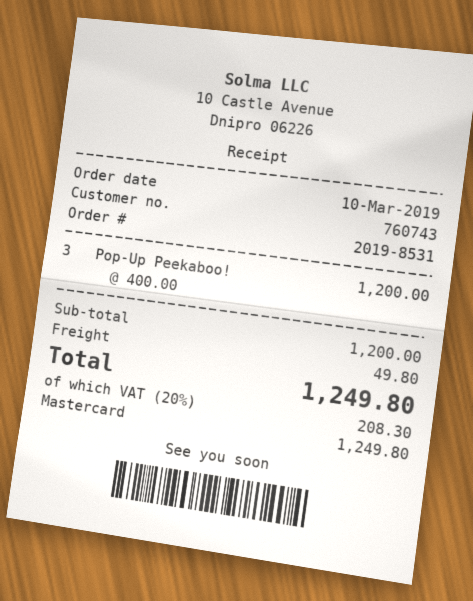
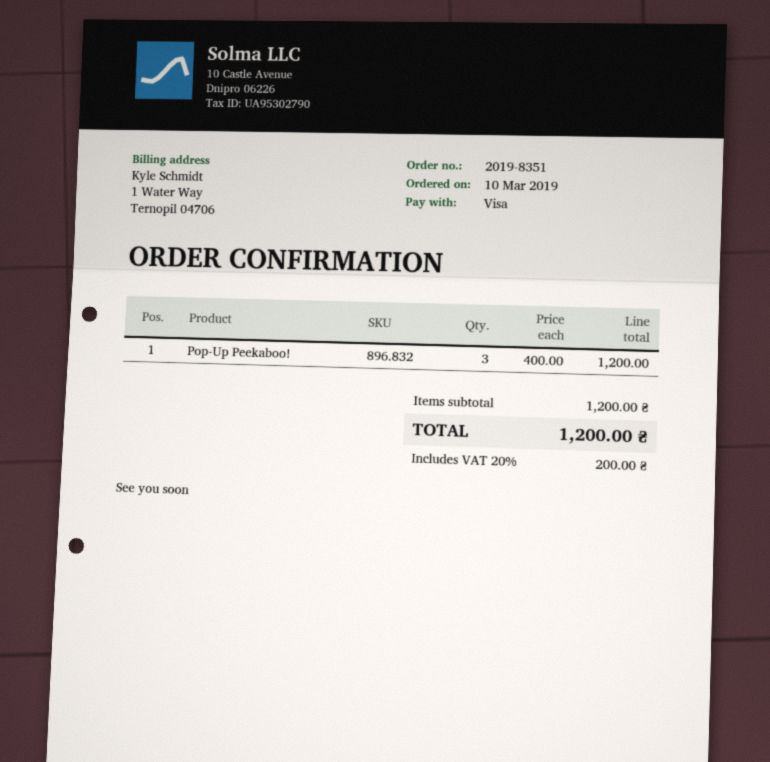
order number: 2019-8531 -> 2019-8351
payment method: Mastercard -> Visa
shipping: 49.80 -> none
tax: 20% = 208.30 -> 20% = 200.00
total: 1249.80 -> 1200.00

